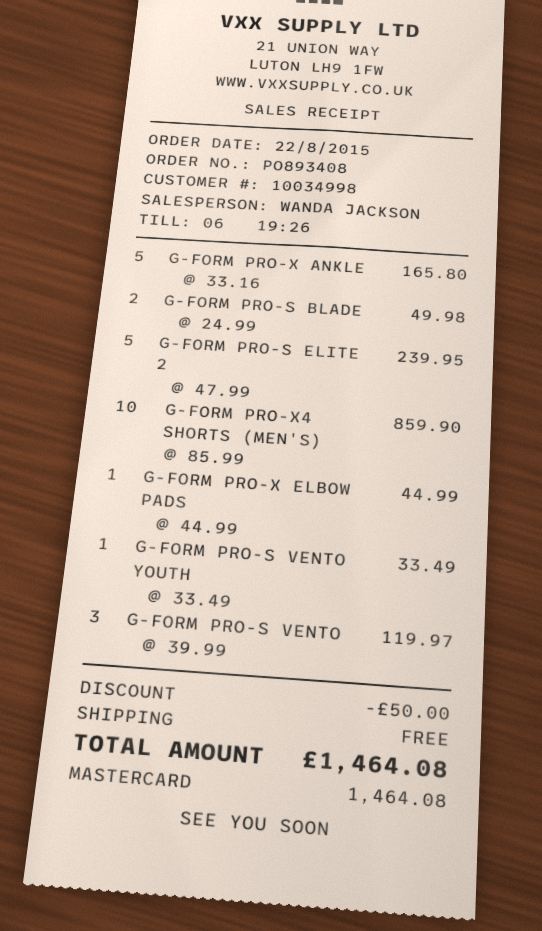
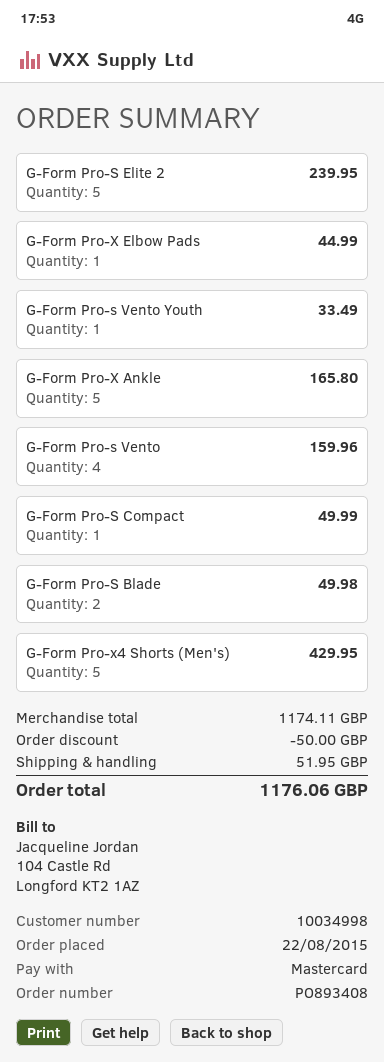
G-FORM PRO-X4 SHORTS (MEN'S): 10 for 859.90 -> 5 for 429.95
G-FORM PRO-S VENTO: 3 for 119.97 -> 4 for 159.96
G-Form Pro-S Compact: none -> 1 for 49.99
shipping: 0.00 -> 51.95
total: 1464.08 -> 1176.06

